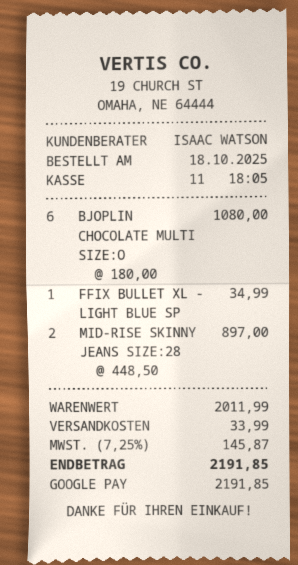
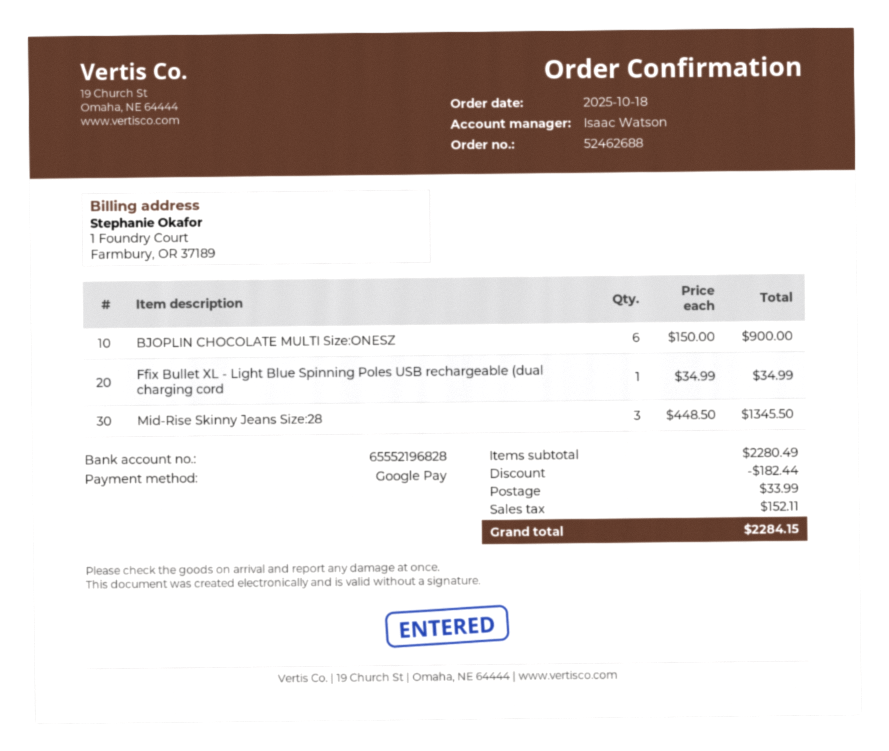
BJOPLIN CHOCOLATE MULTI SIZE:O: 6 x 180.00 = 1080.00 -> 6 x 150.00 = 900.00
MID-RISE SKINNY JEANS SIZE:28: 2 x 448.50 = 897.00 -> 3 x 448.50 = 1345.50
subtotal: 2011.99 -> 2280.49
discount: none -> 182.44
tax: 145.87 -> 152.11
total: 2191.85 -> 2284.15

